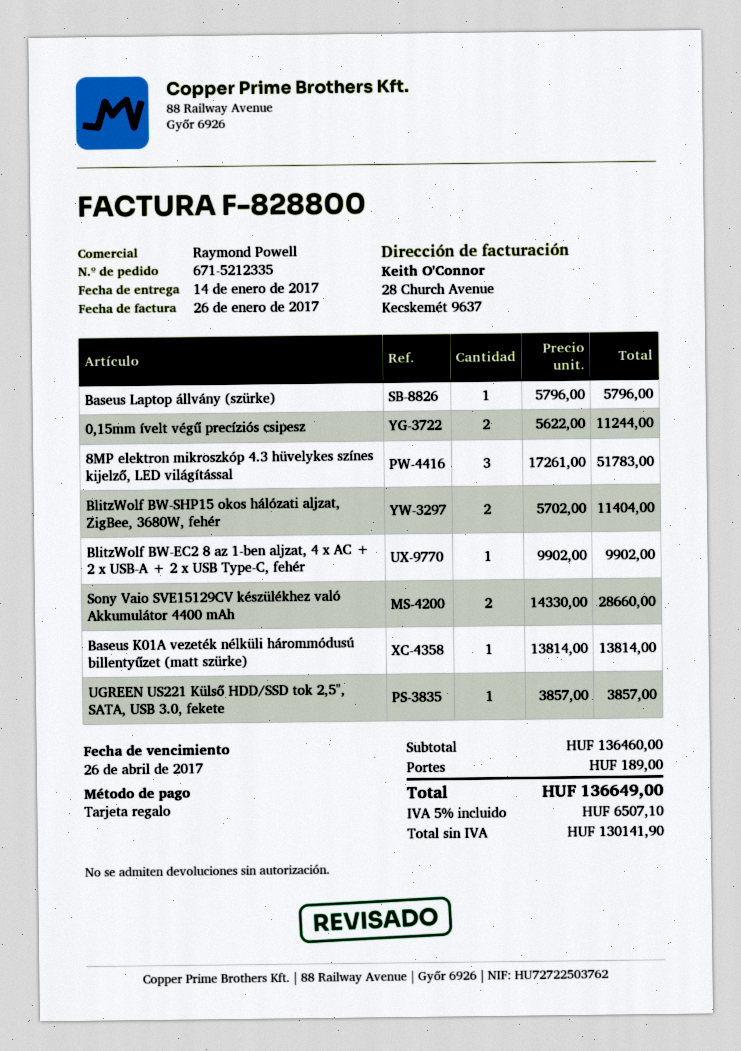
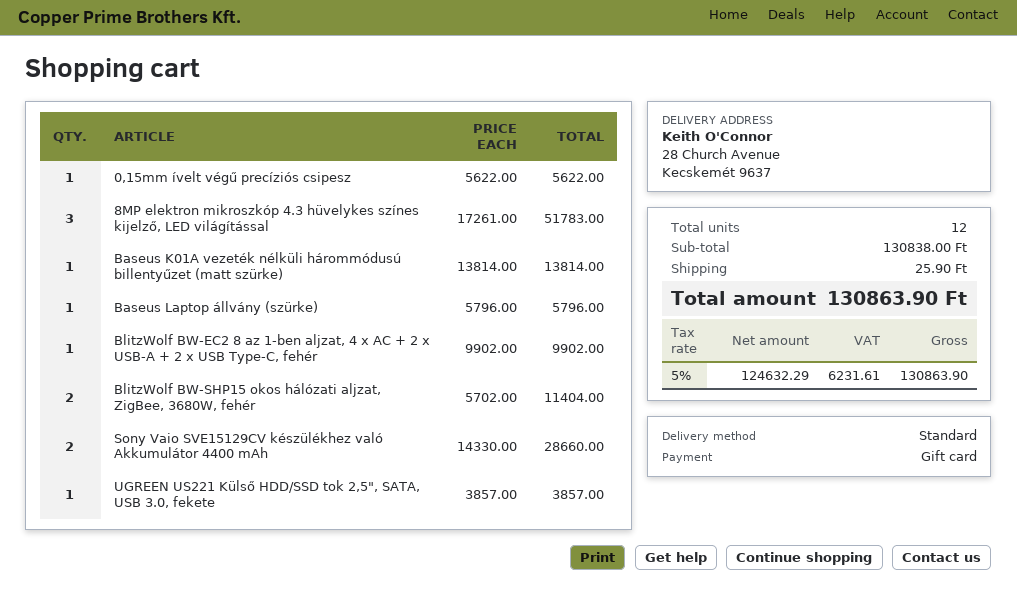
0,15mm ívelt végű precíziós csipesz: 2 x 5622.00 = 11244.00 -> 1 x 5622.00 = 5622.00
subtotal: 136460.00 -> 130838.00
shipping: 189.00 -> 25.90
net: 130141.90 -> 124632.29
tax: 5% = 6507.10 -> 5% = 6231.61
total: 136649.00 -> 130863.90

